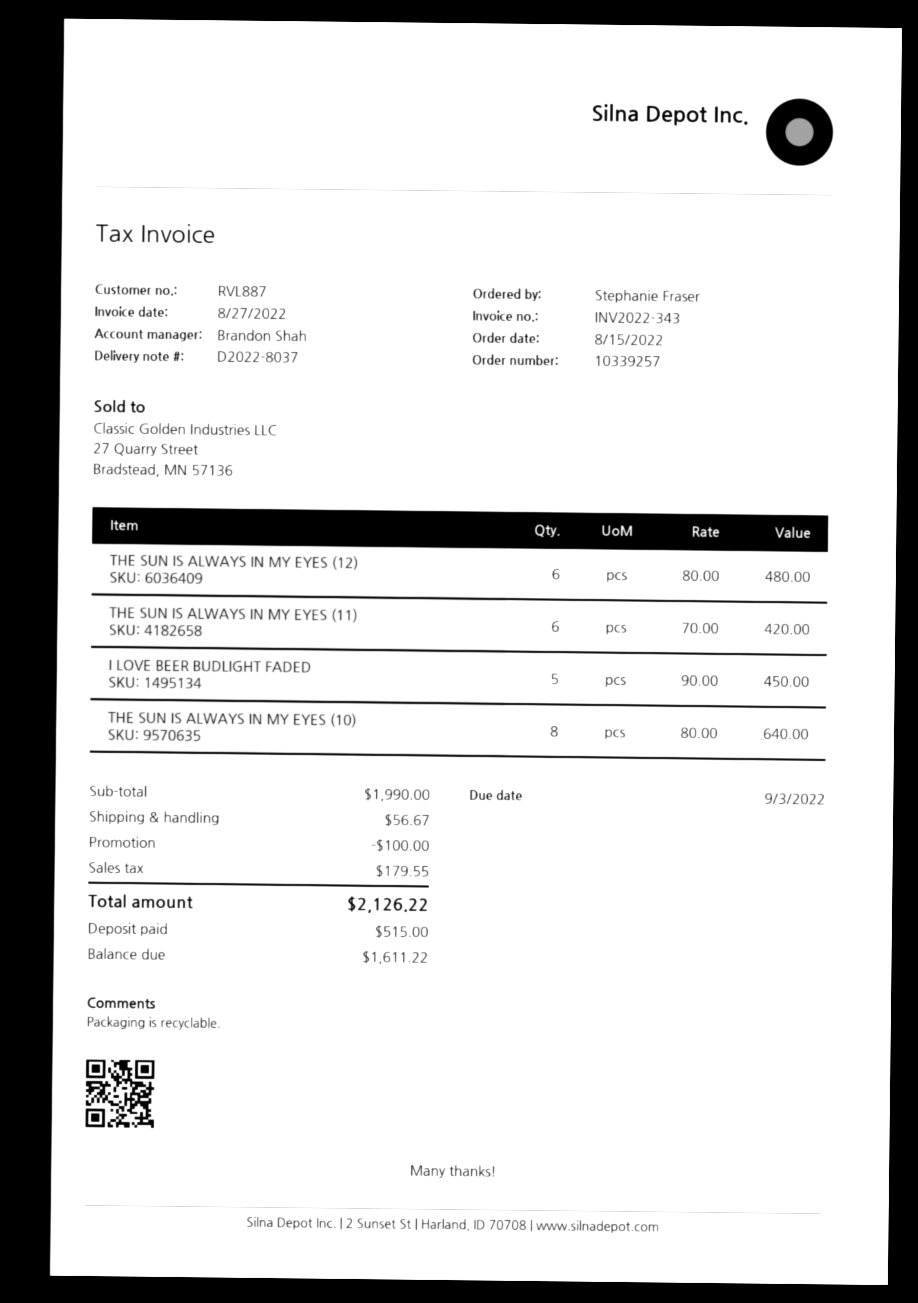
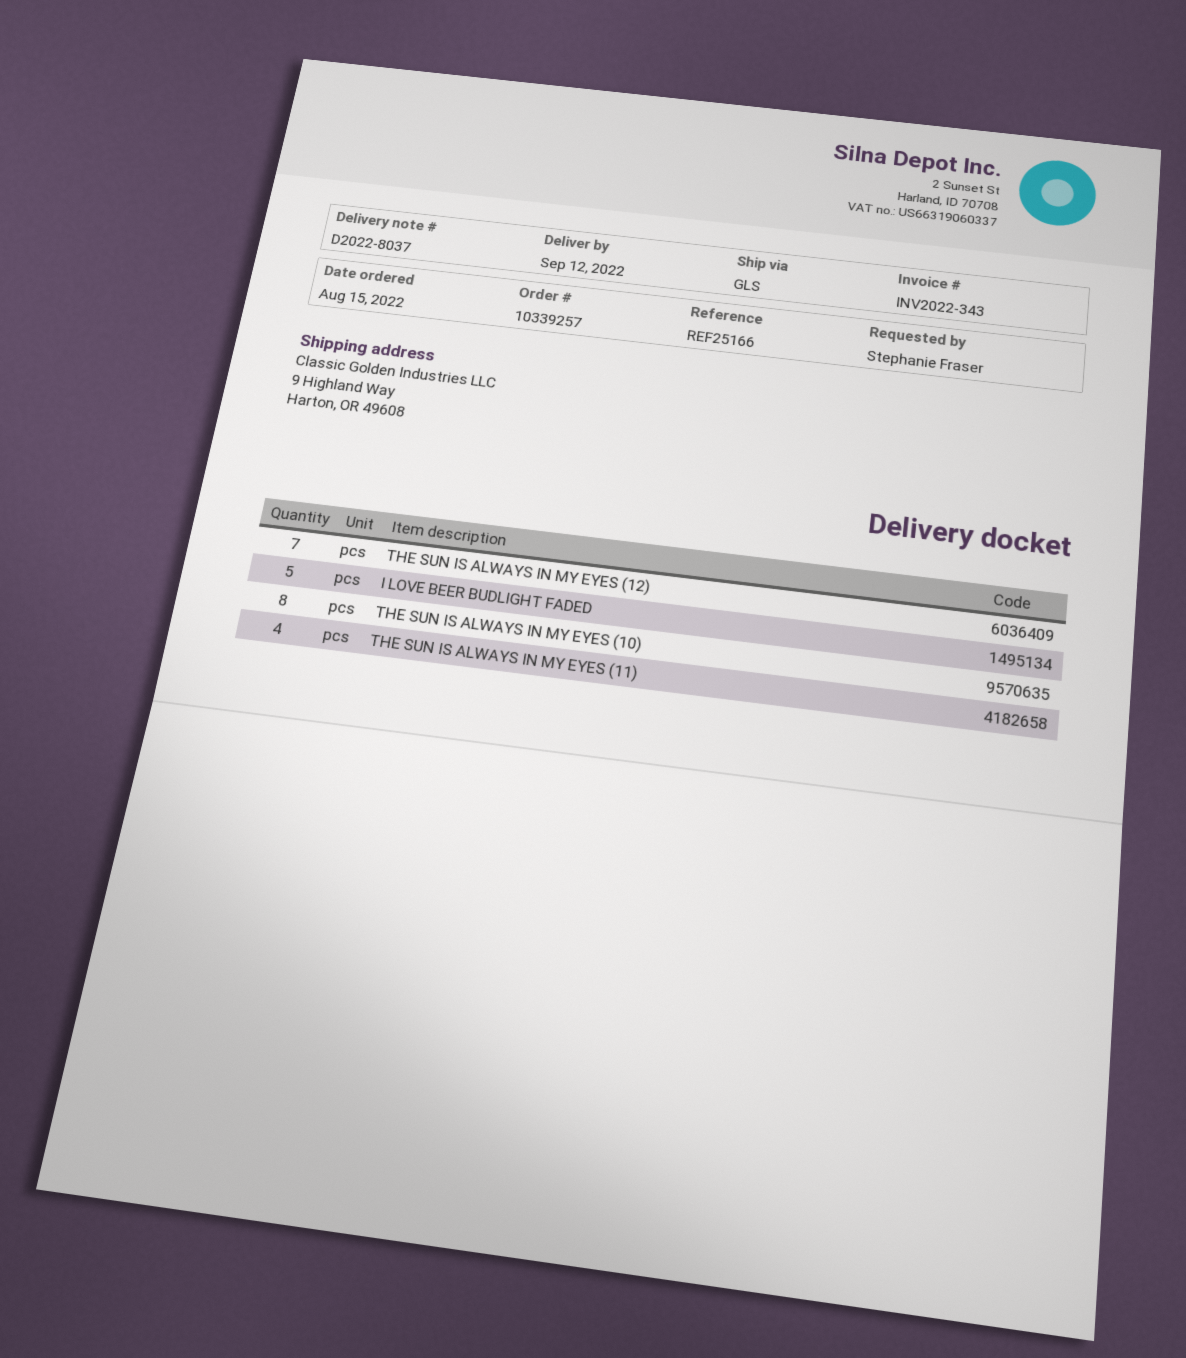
THE SUN IS ALWAYS IN MY EYES (12): 6 -> 7
THE SUN IS ALWAYS IN MY EYES (11): 6 -> 4

